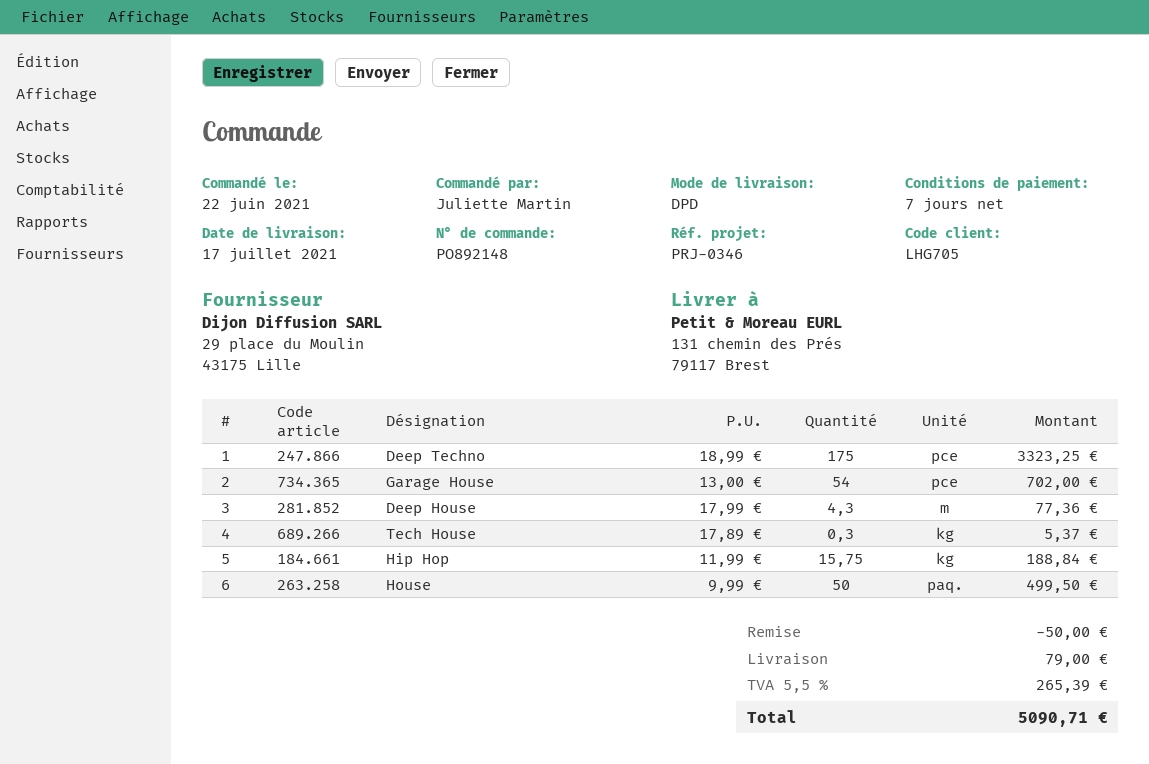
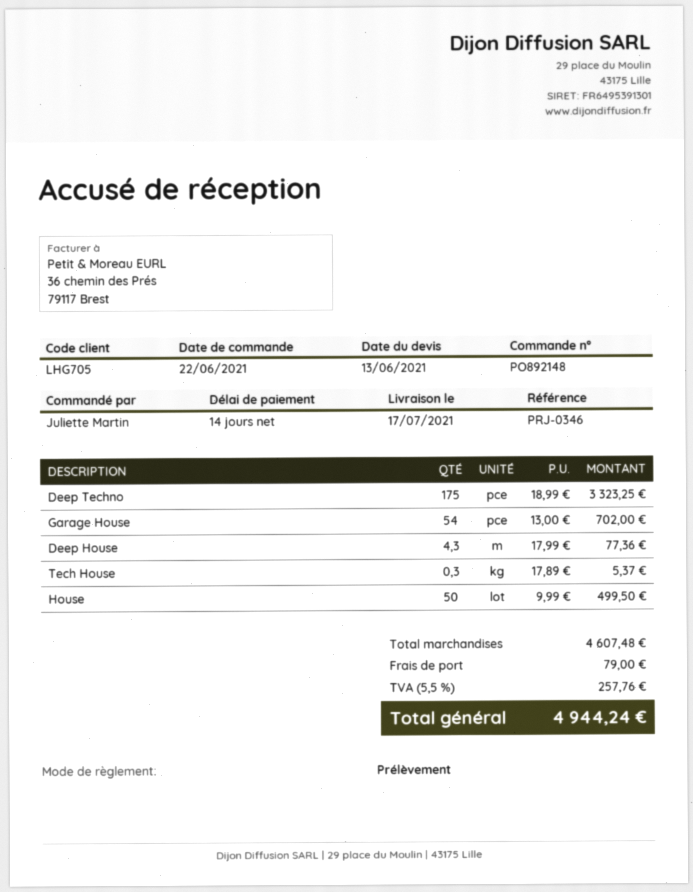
payment terms: 7 days -> 14 days
Hip Hop: 15.75 x 11.99 = 188.84 -> none
discount: 50.00 -> none
tax: 5.5% = 265.39 -> 5.5% = 257.76
total: 5090.71 -> 4944.24

